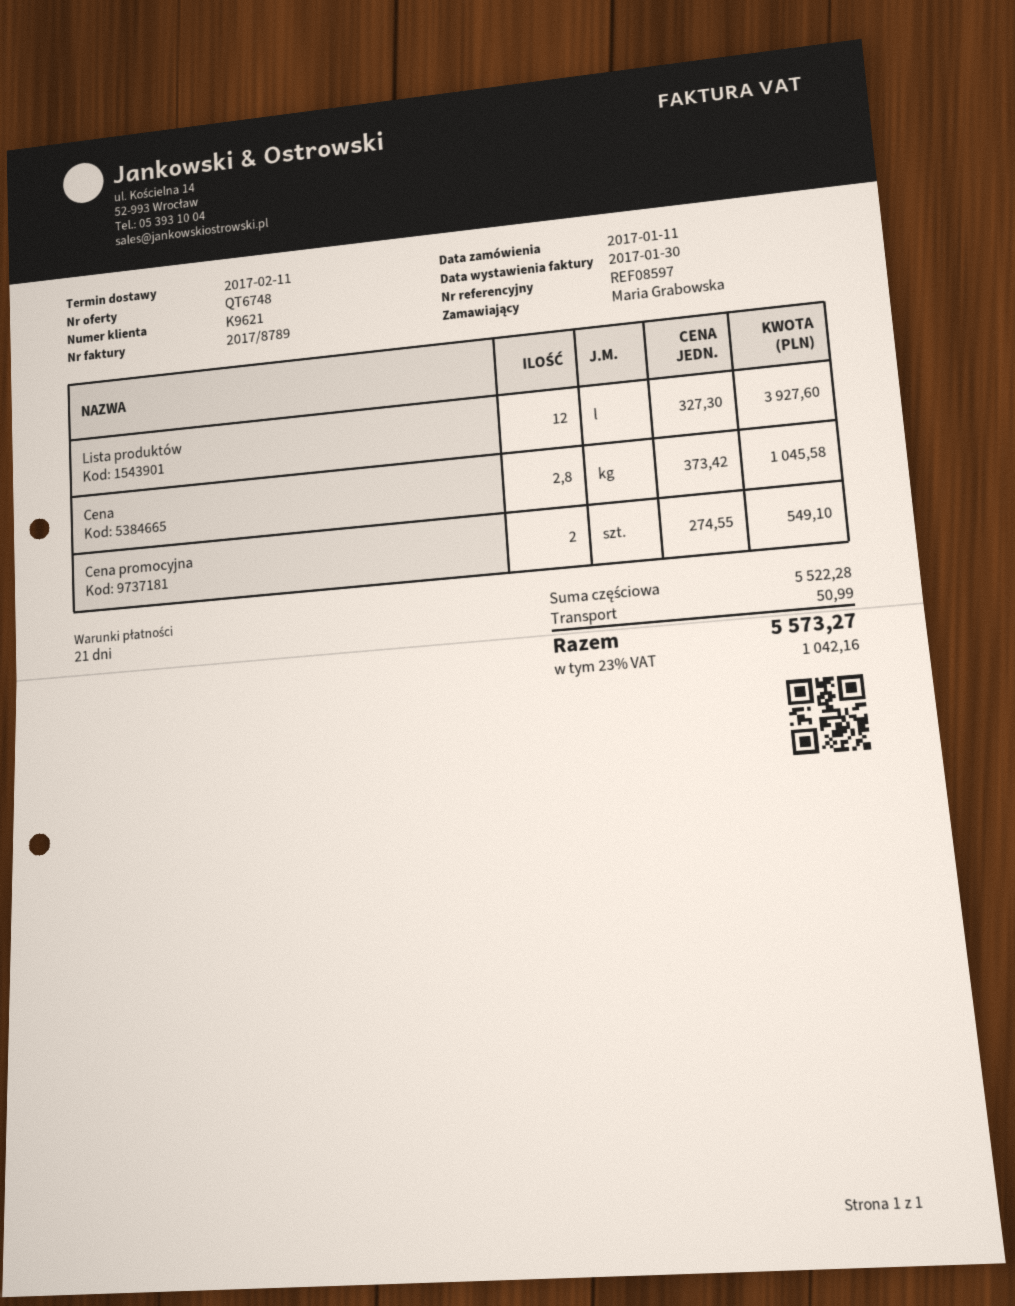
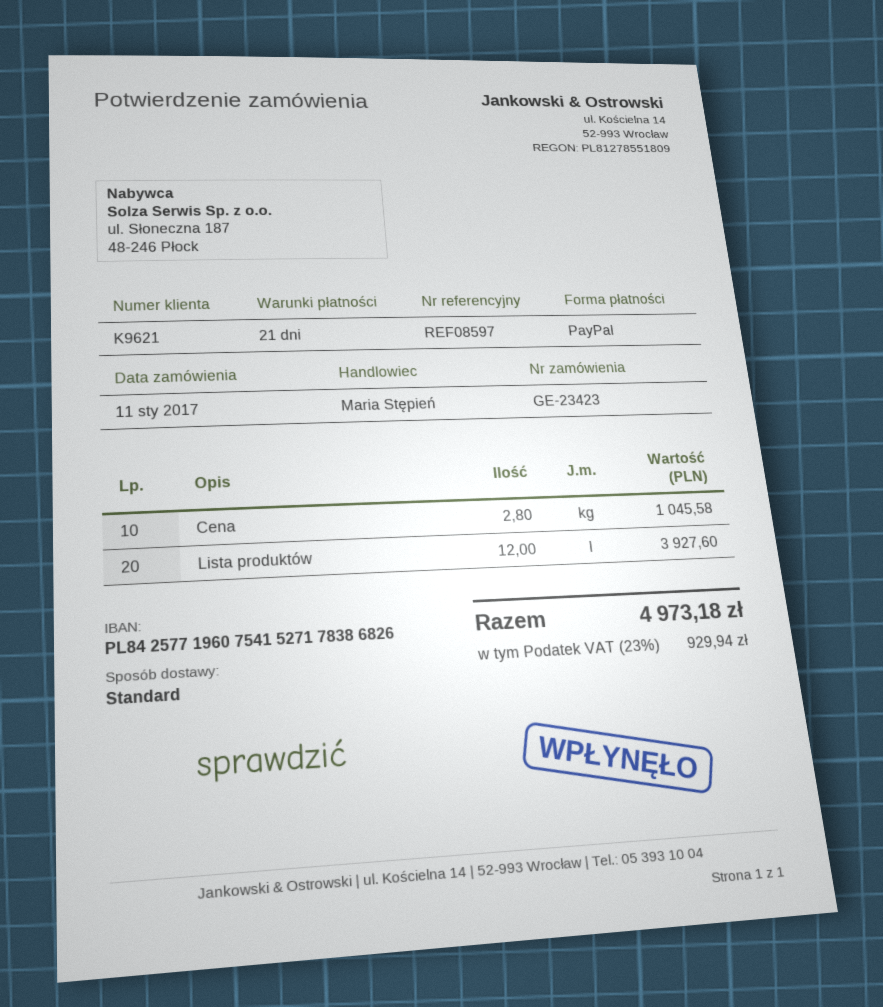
Cena promocyjna: 2 for 549.10 -> none
shipping: 50.99 -> none
tax: 23% = 1042.16 -> 23% = 929.94
total: 5573.27 -> 4973.18

